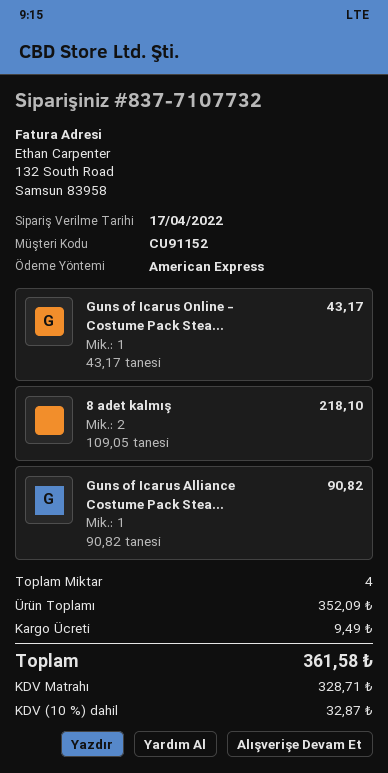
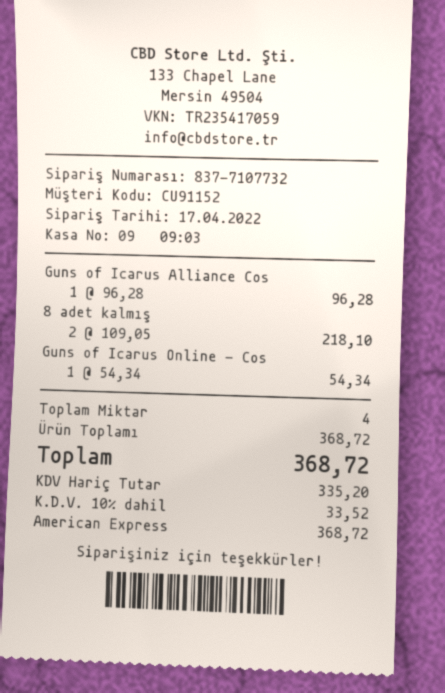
Guns of Icarus Online - Costume Pack Stea...: 1 x 43.17 = 43.17 -> 1 x 54.34 = 54.34
Guns of Icarus Alliance Costume Pack Stea...: 1 x 90.82 = 90.82 -> 1 x 96.28 = 96.28
subtotal: 352.09 -> 368.72
shipping: 9.49 -> none
net: 328.71 -> 335.20
tax: 10% = 32.87 -> 10% = 33.52
total: 361.58 -> 368.72

